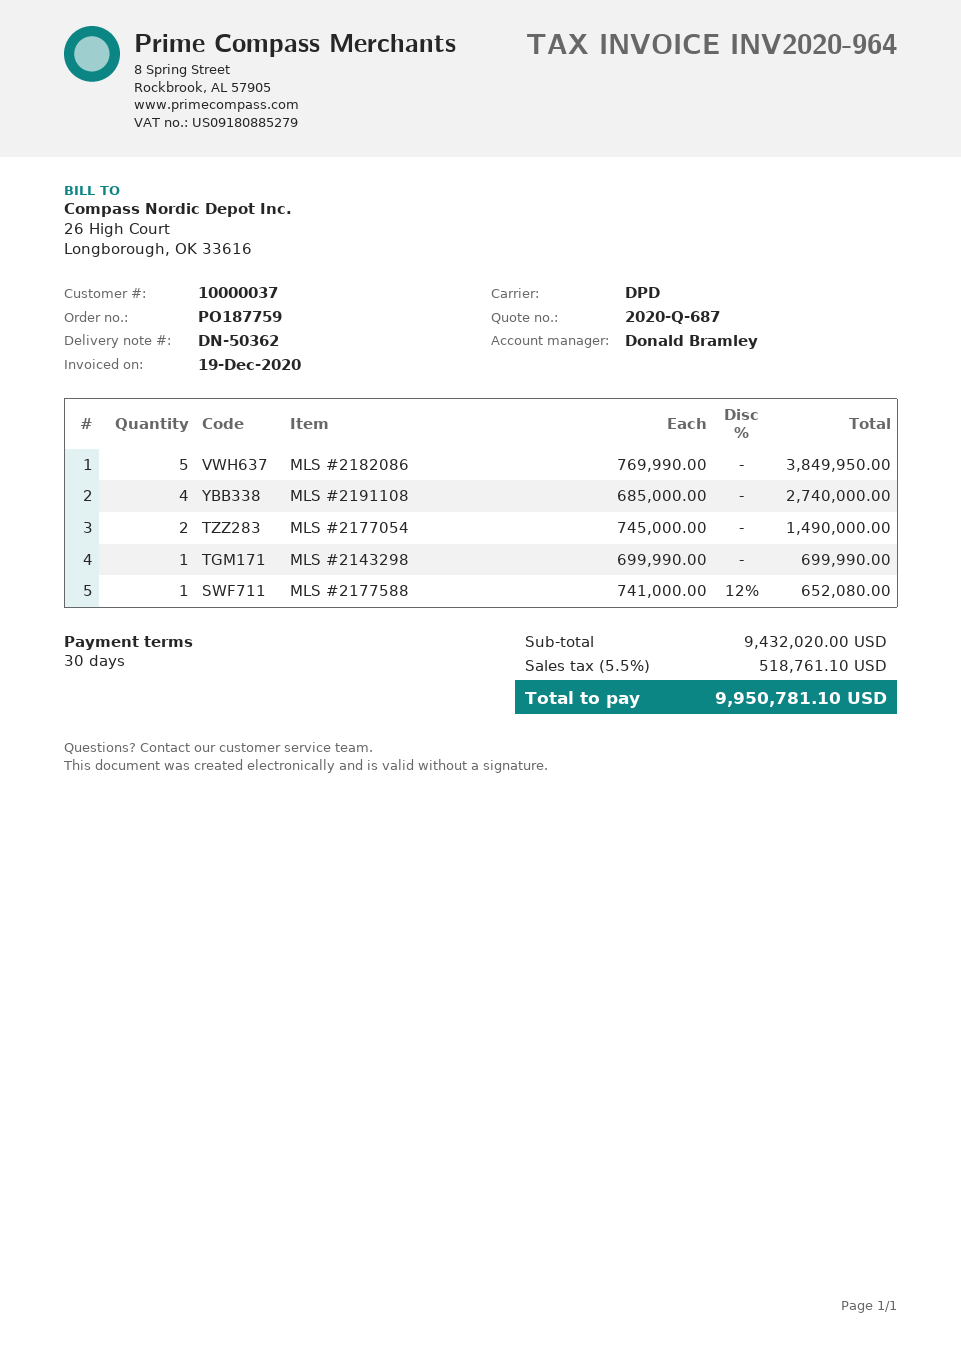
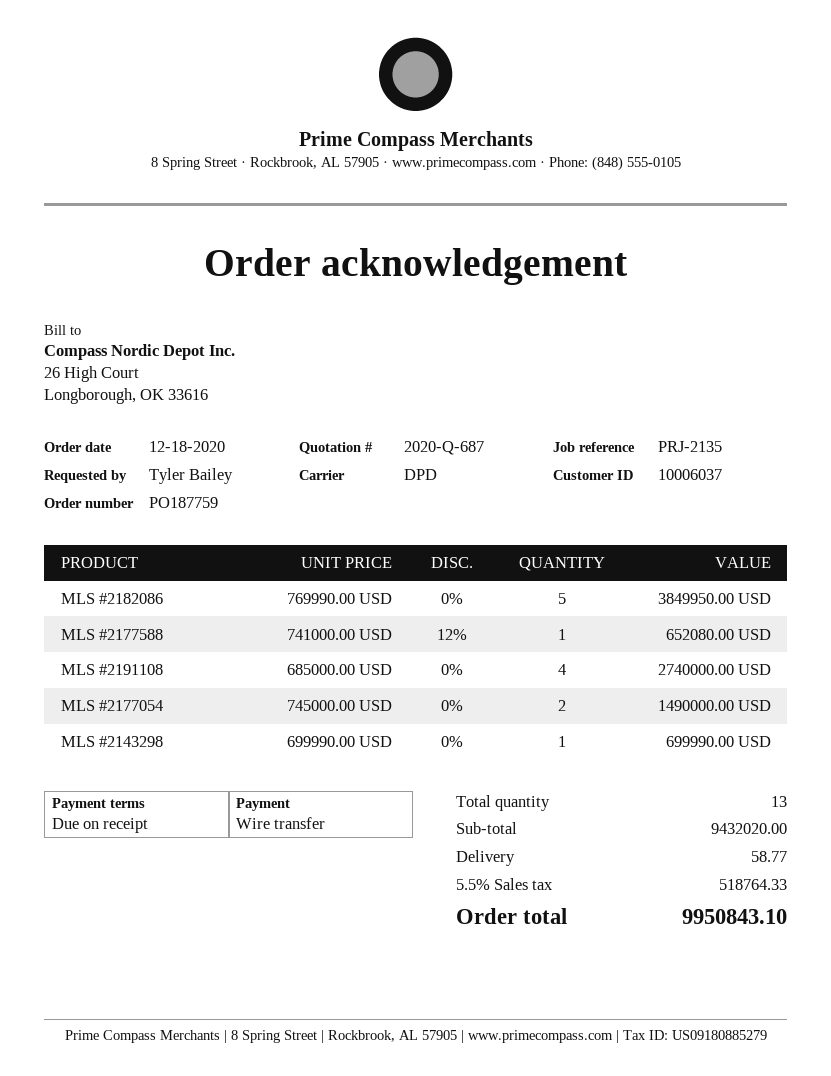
payment terms: 30 days -> on receipt
customer number: 10000037 -> 10006037
shipping: none -> 58.77
tax: 5.5% = 518761.10 -> 5.5% = 518764.33
total: 9950781.10 -> 9950843.10

